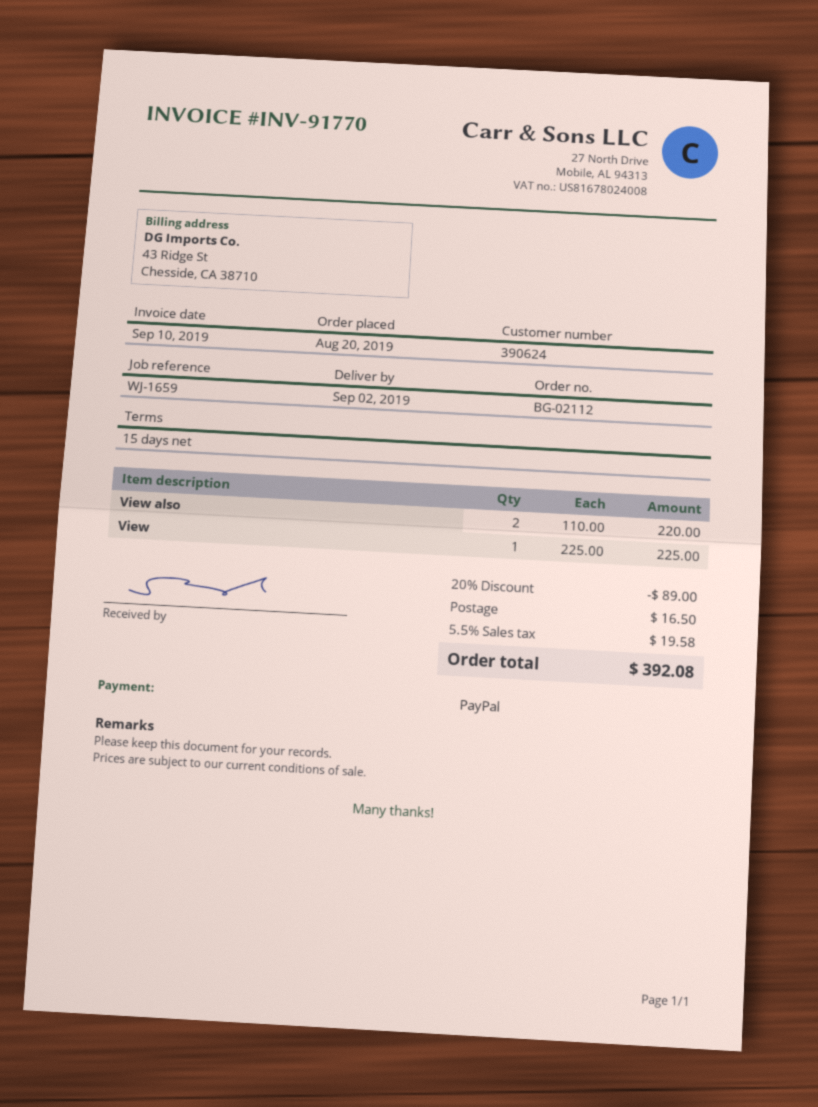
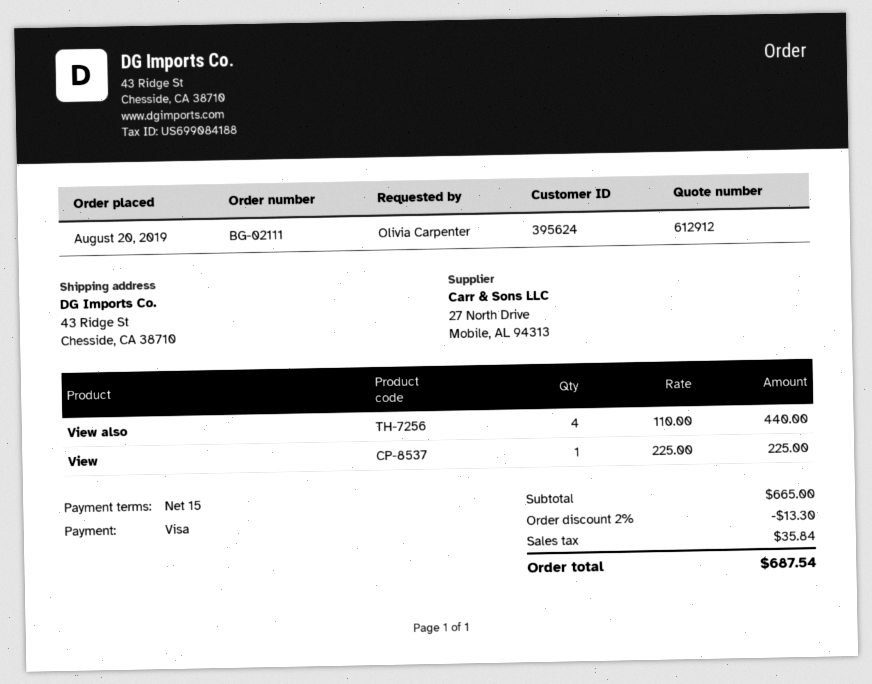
order number: BG-02112 -> BG-02111
customer number: 390624 -> 395624
payment method: PayPal -> Visa
View also: 2 x 110.00 = 220.00 -> 4 x 110.00 = 440.00
discount: 20% = 89.00 -> 2% = 13.30
shipping: 16.50 -> none
tax: 19.58 -> 35.84
total: 392.08 -> 687.54

